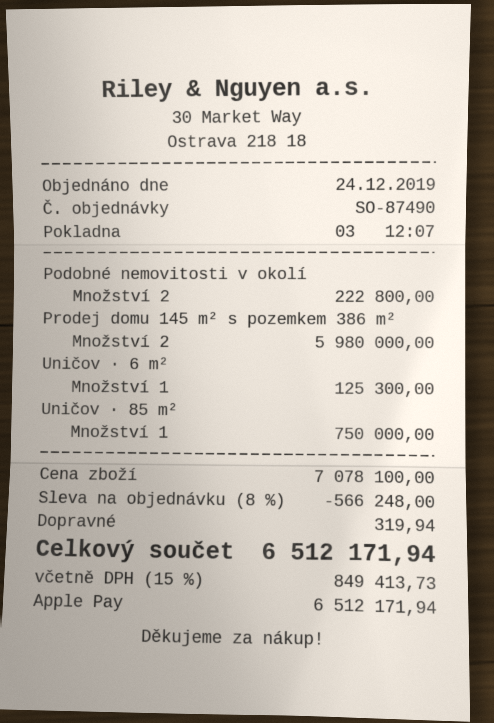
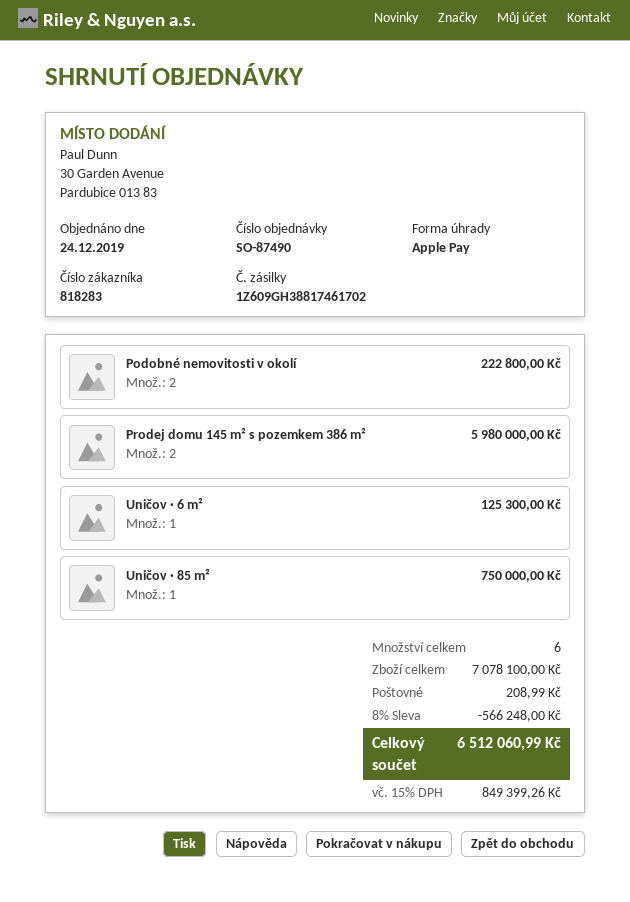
shipping: 319.94 -> 208.99
tax: 15% = 849413.73 -> 15% = 849399.26
total: 6512171.94 -> 6512060.99

